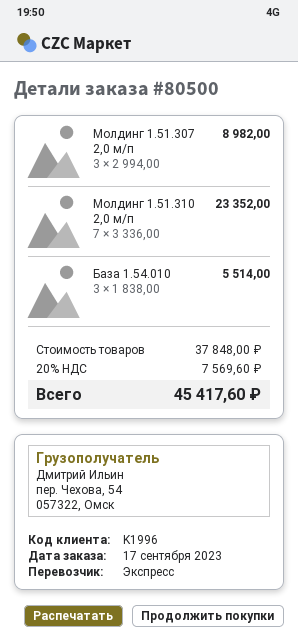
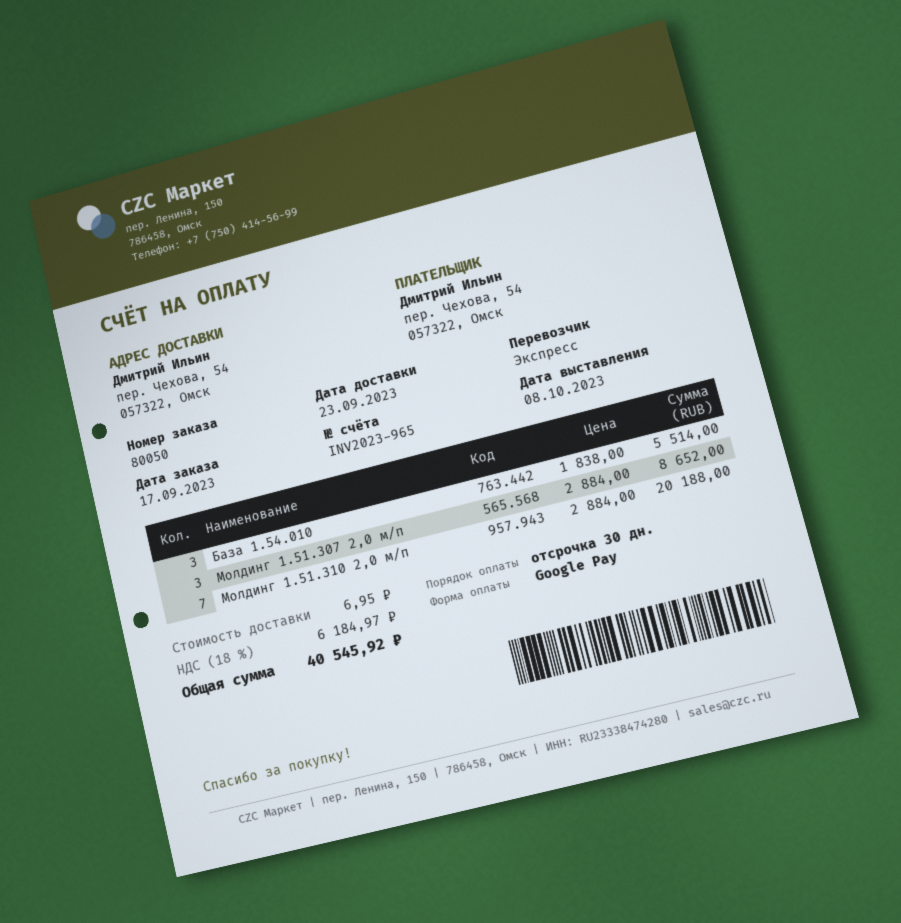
order number: 80500 -> 80050
Молдинг 1.51.307 2,0 м/п: 3 x 2994.00 = 8982.00 -> 3 x 2884.00 = 8652.00
Молдинг 1.51.310 2,0 м/п: 7 x 3336.00 = 23352.00 -> 7 x 2884.00 = 20188.00
shipping: none -> 6.95
tax: 20% = 7569.60 -> 18% = 6184.97
total: 45417.60 -> 40545.92

